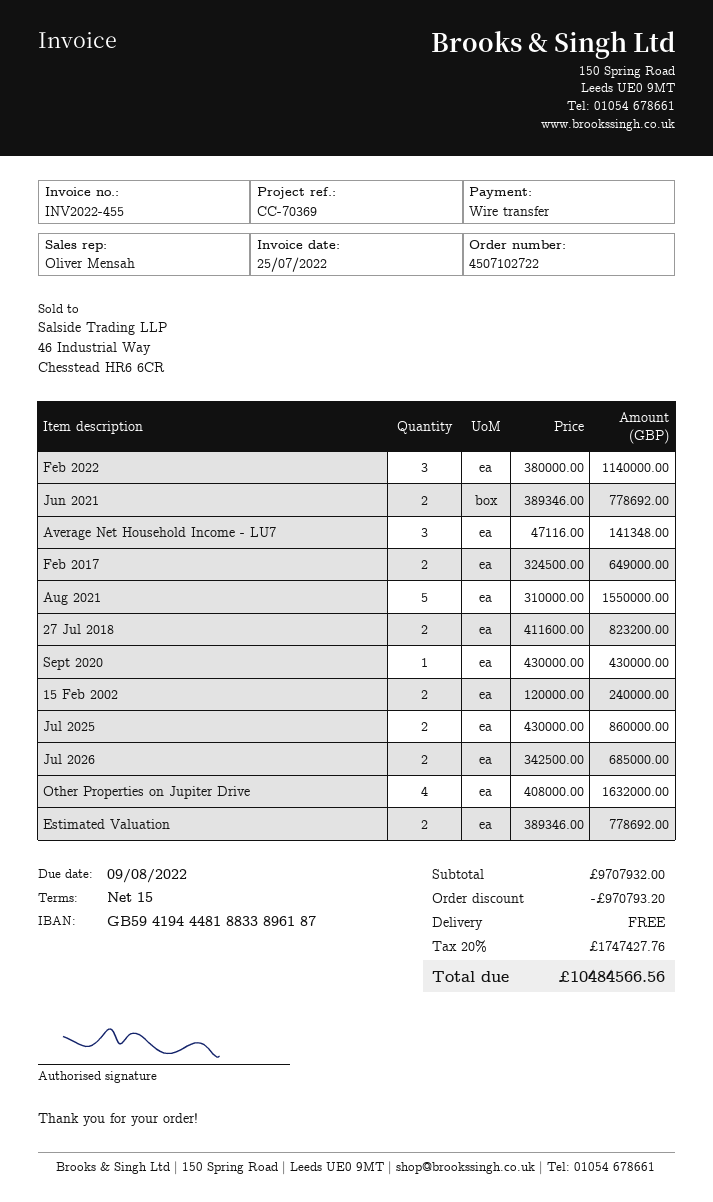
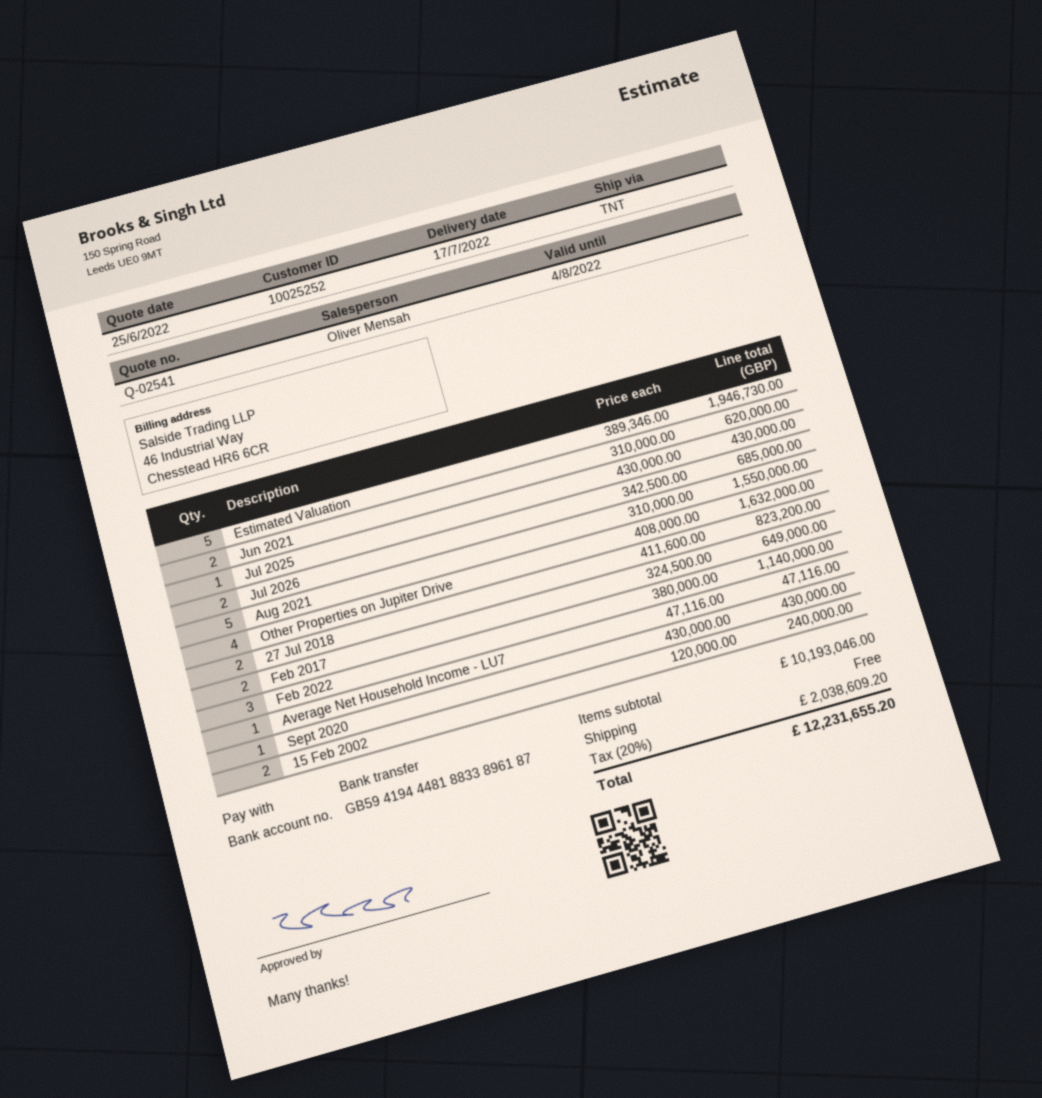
Jun 2021: 2 x 389346.00 = 778692.00 -> 2 x 310000.00 = 620000.00
Average Net Household Income - LU7: 3 x 47116.00 = 141348.00 -> 1 x 47116.00 = 47116.00
Jul 2025: 2 x 430000.00 = 860000.00 -> 1 x 430000.00 = 430000.00
Estimated Valuation: 2 x 389346.00 = 778692.00 -> 5 x 389346.00 = 1946730.00
subtotal: 9707932.00 -> 10193046.00
discount: 970793.20 -> none
tax: 20% = 1747427.76 -> 20% = 2038609.20
total: 10484566.56 -> 12231655.20

